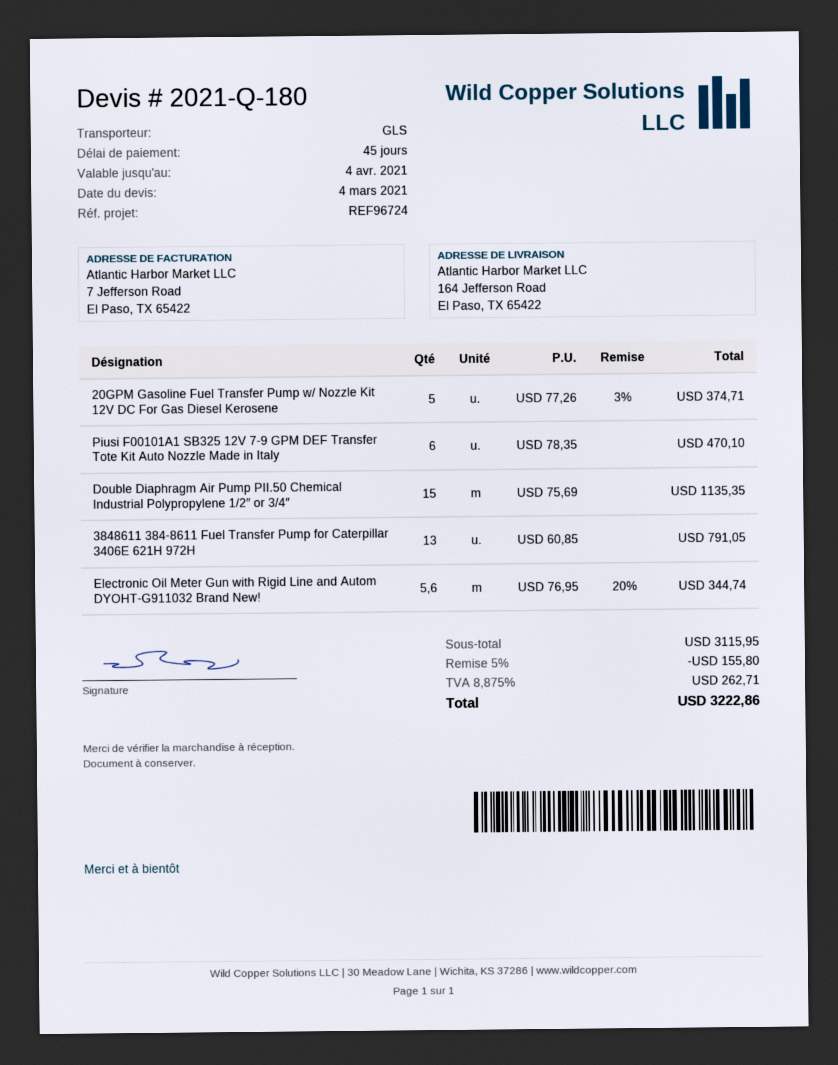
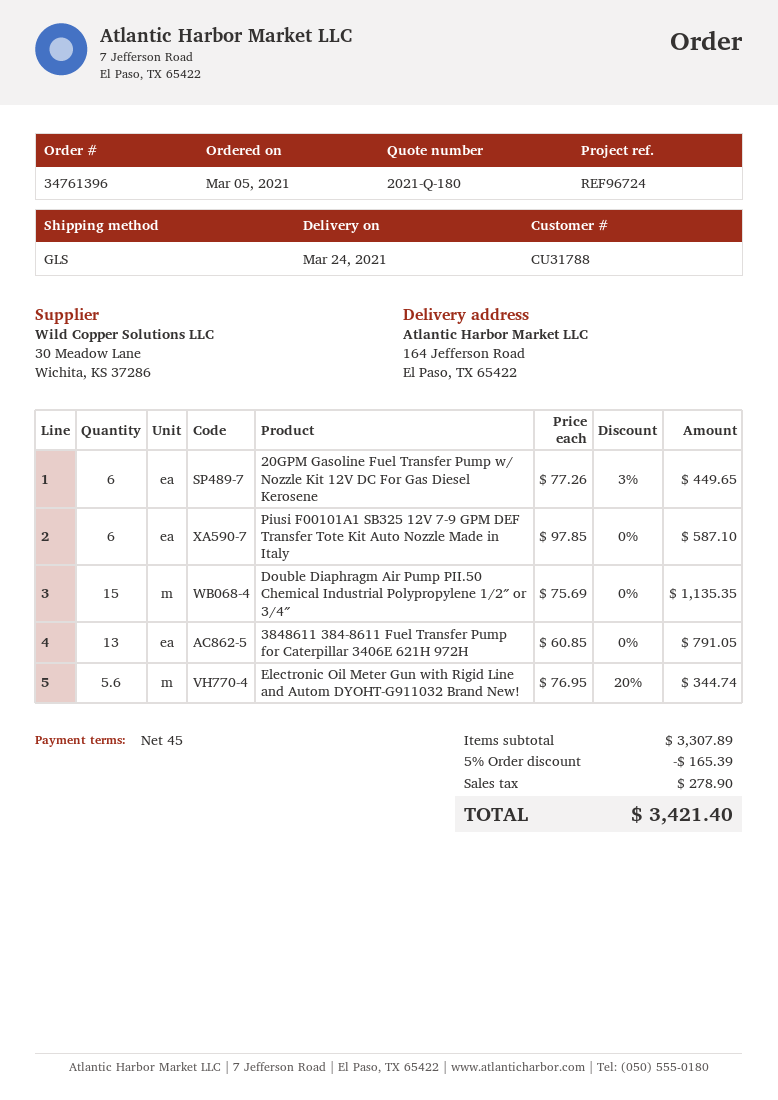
20GPM Gasoline Fuel Transfer Pump w/ Nozzle Kit 12V DC For Gas Diesel Kerosene: 5 x 77.26 - 3% = 374.71 -> 6 x 77.26 - 3% = 449.65
Piusi F00101A1 SB325 12V 7-9 GPM DEF Transfer Tote Kit Auto Nozzle Made in Italy: 6 x 78.35 = 470.10 -> 6 x 97.85 = 587.10
subtotal: 3115.95 -> 3307.89
discount: 5% = 155.80 -> 5% = 165.39
tax: 262.71 -> 278.90
total: 3222.86 -> 3421.40

